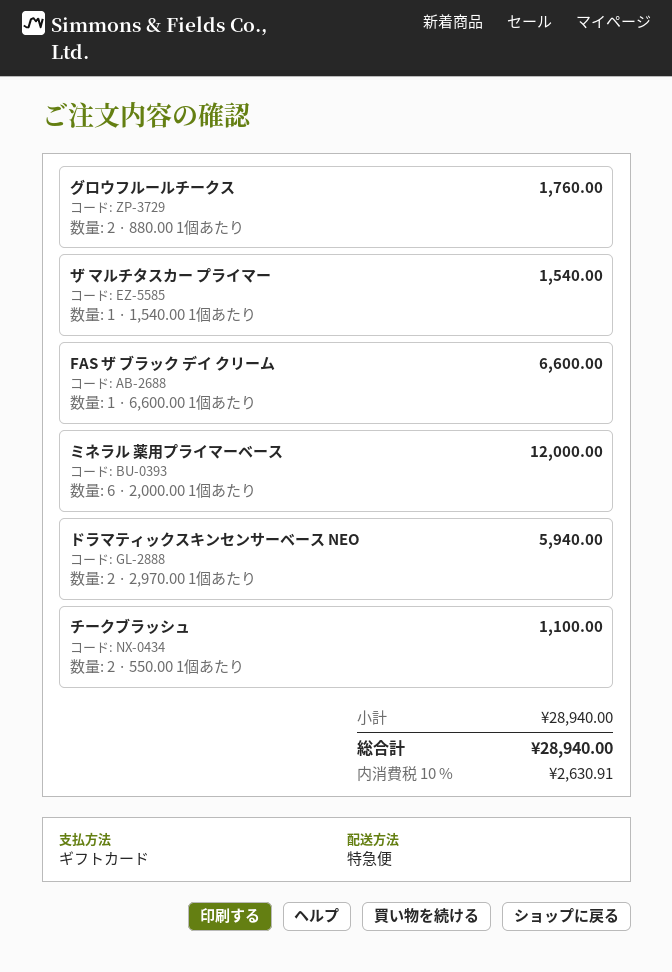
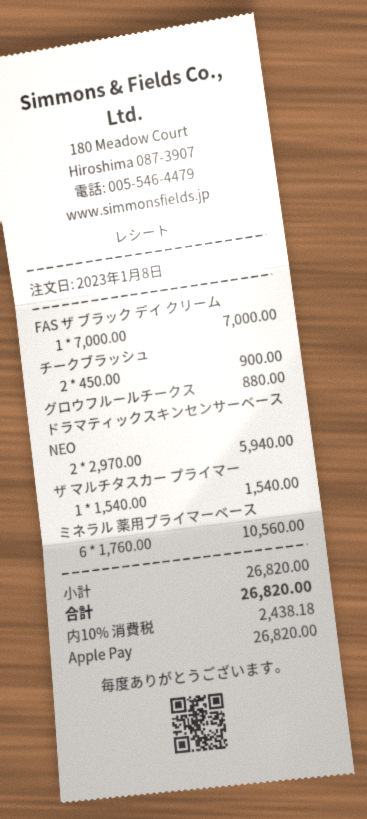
payment method: gift card -> Apple Pay
グロウフルールチークス: 2 x 880.00 = 1760.00 -> 1 x 880.00 = 880.00
FAS ザ ブラック デイ クリーム: 1 x 6600.00 = 6600.00 -> 1 x 7000.00 = 7000.00
ミネラル 薬用プライマーベース: 6 x 2000.00 = 12000.00 -> 6 x 1760.00 = 10560.00
チークブラッシュ: 2 x 550.00 = 1100.00 -> 2 x 450.00 = 900.00
subtotal: 28940.00 -> 26820.00
tax: 10% = 2630.91 -> 10% = 2438.18
total: 28940.00 -> 26820.00

